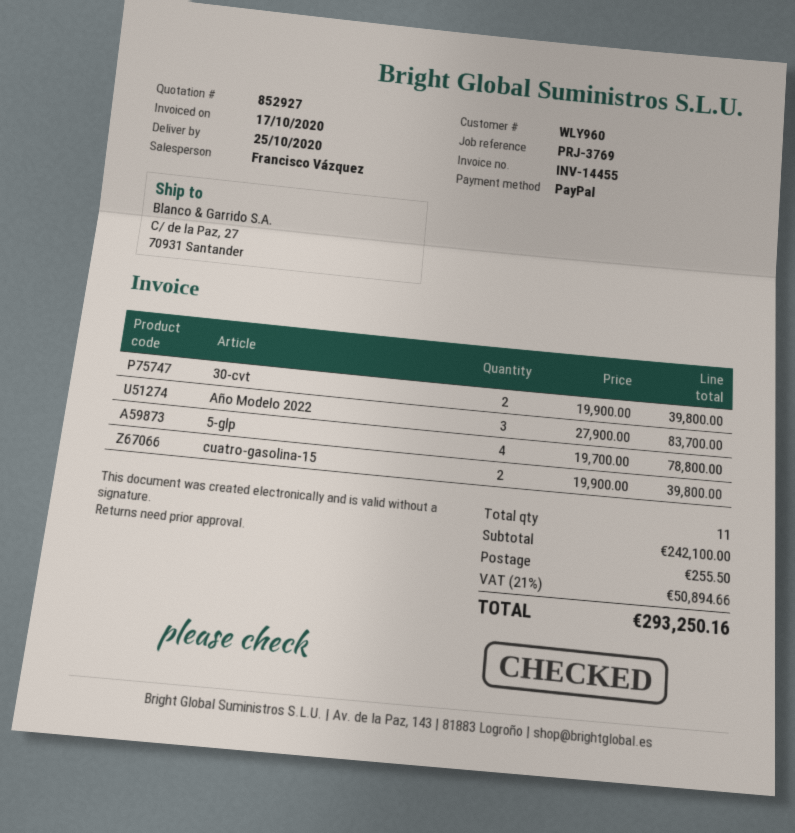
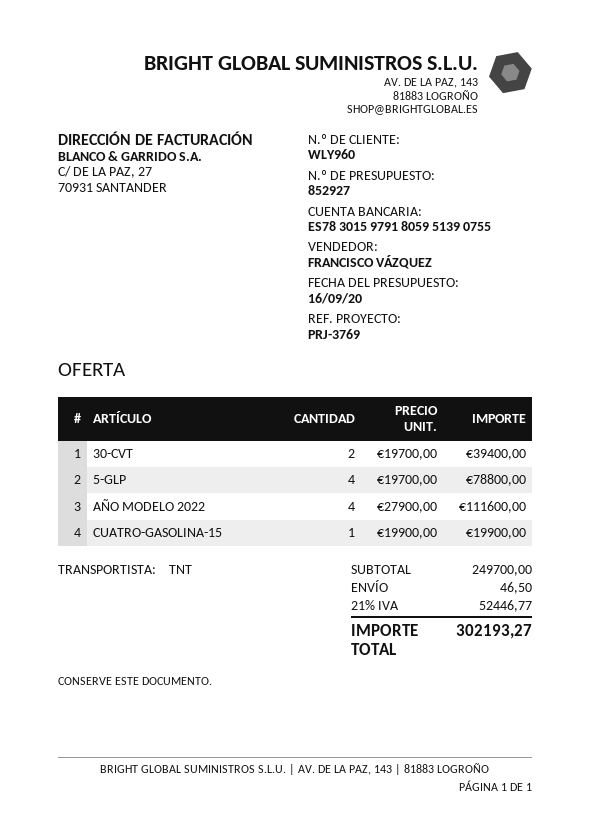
30-cvt: 2 x 19900.00 = 39800.00 -> 2 x 19700.00 = 39400.00
Año Modelo 2022: 3 x 27900.00 = 83700.00 -> 4 x 27900.00 = 111600.00
cuatro-gasolina-15: 2 x 19900.00 = 39800.00 -> 1 x 19900.00 = 19900.00
subtotal: 242100.00 -> 249700.00
shipping: 255.50 -> 46.50
tax: 21% = 50894.66 -> 21% = 52446.77
total: 293250.16 -> 302193.27

